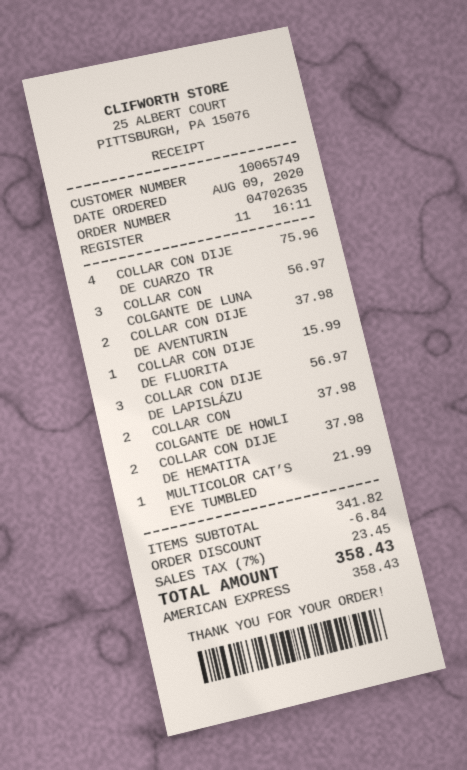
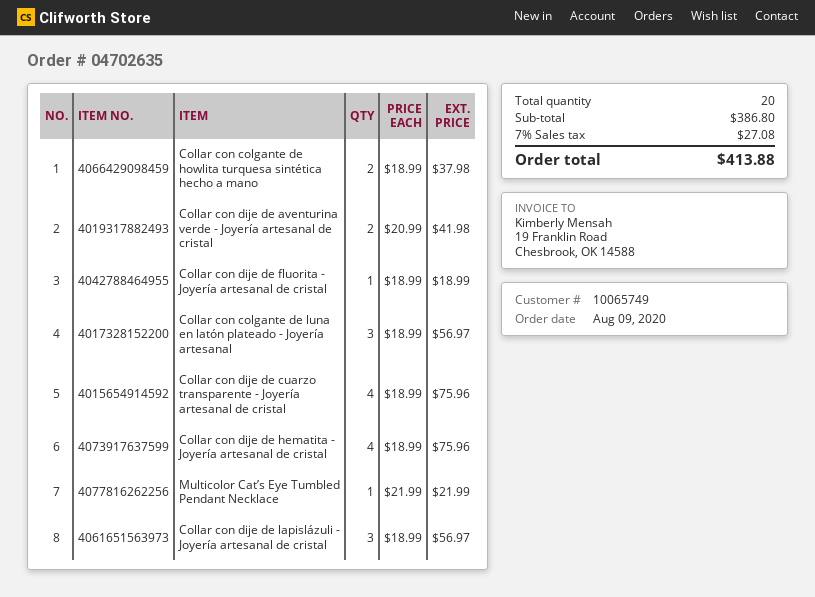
COLLAR CON DIJE DE AVENTURIN: 2 for 37.98 -> 2 for 41.98
COLLAR CON DIJE DE FLUORITA: 1 for 15.99 -> 1 for 18.99
COLLAR CON DIJE DE HEMATITA: 2 for 37.98 -> 4 for 75.96
subtotal: 341.82 -> 386.80
discount: 6.84 -> none
tax: 7% = 23.45 -> 7% = 27.08
total: 358.43 -> 413.88

